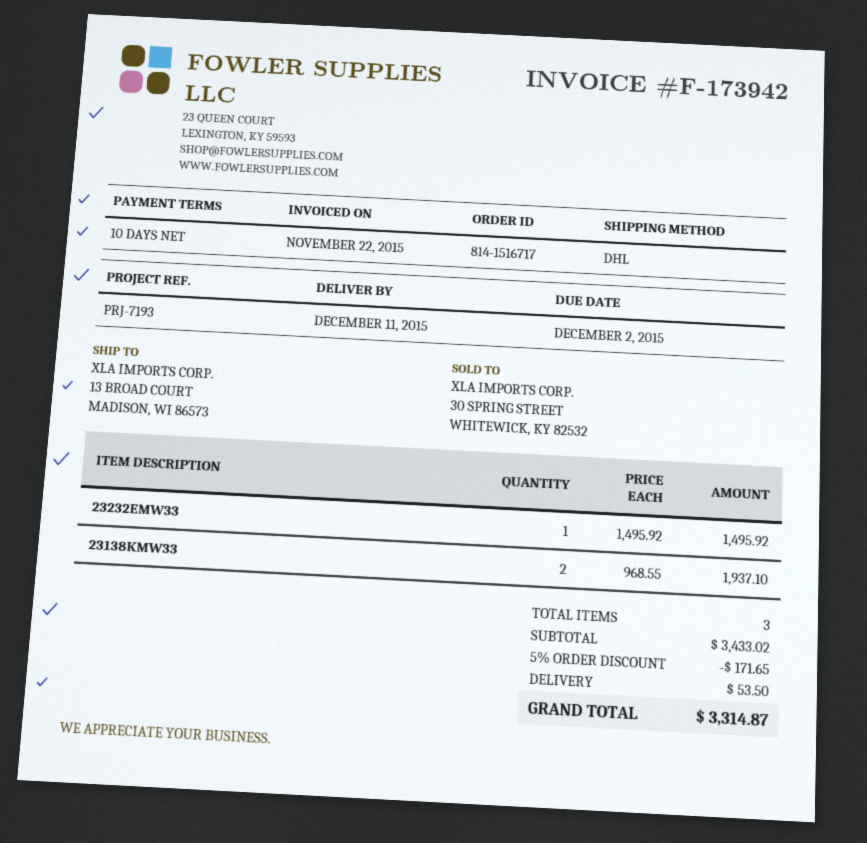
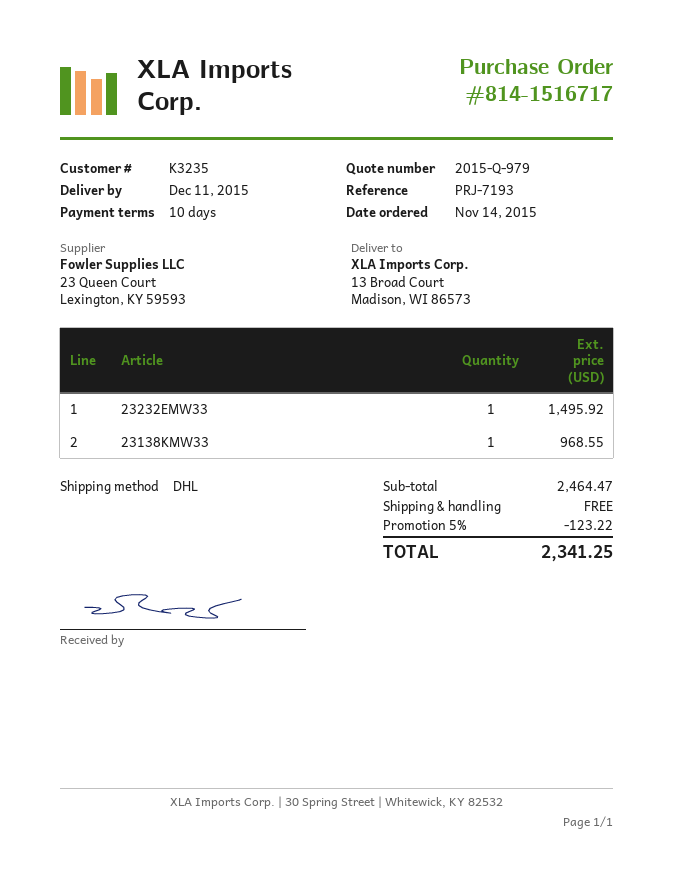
23138KMW33: 2 for 1937.10 -> 1 for 968.55
subtotal: 3433.02 -> 2464.47
discount: 5% = 171.65 -> 5% = 123.22
shipping: 53.50 -> 0.00
total: 3314.87 -> 2341.25

